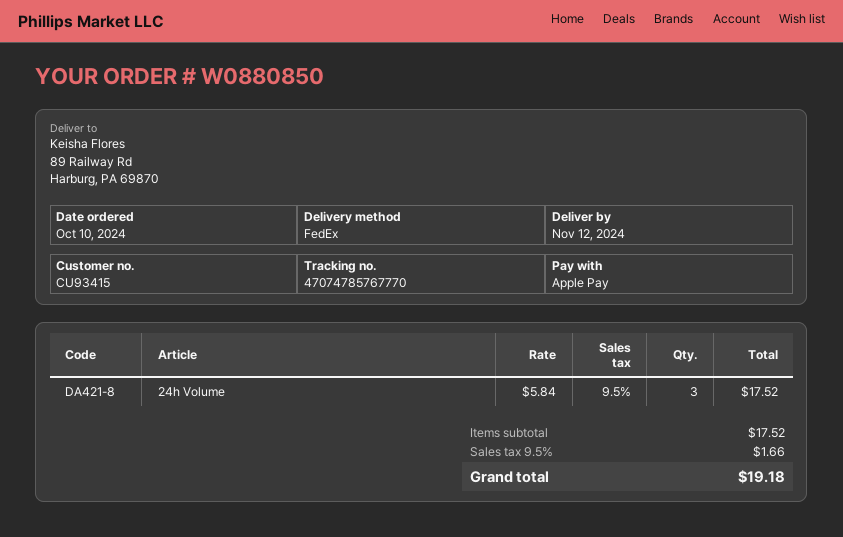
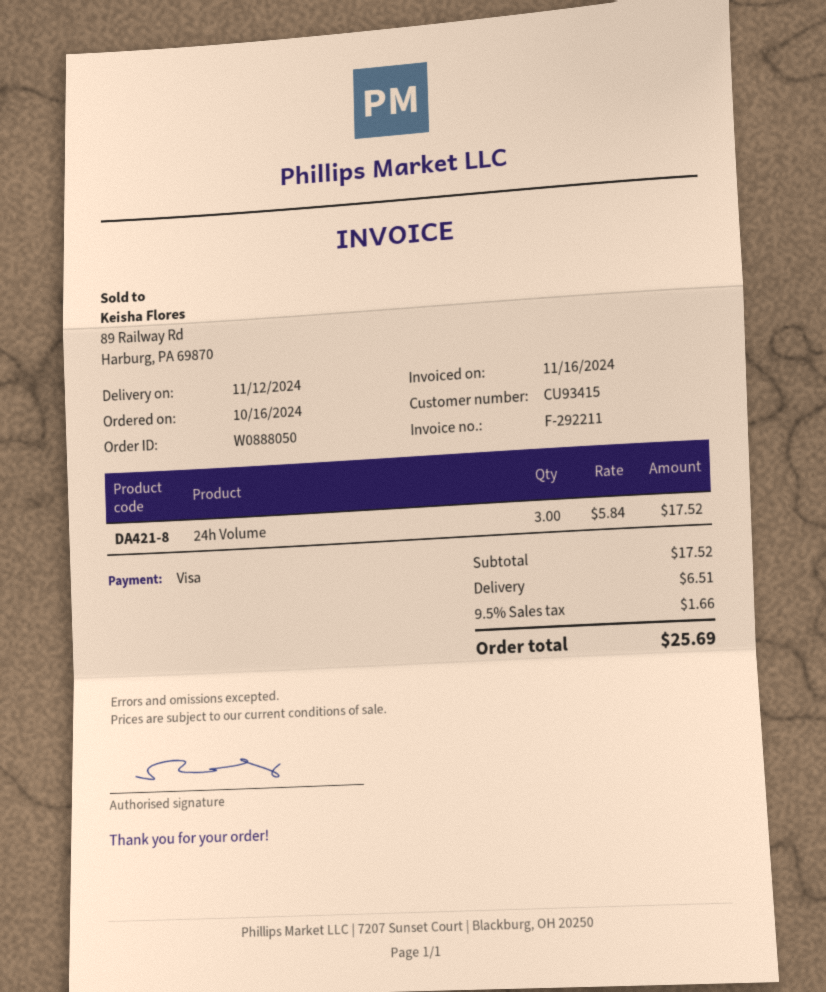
order number: W0880850 -> W0888050
order date: 2024-10-10 -> 2024-10-16
payment method: Apple Pay -> Visa
shipping: none -> 6.51
total: 19.18 -> 25.69

